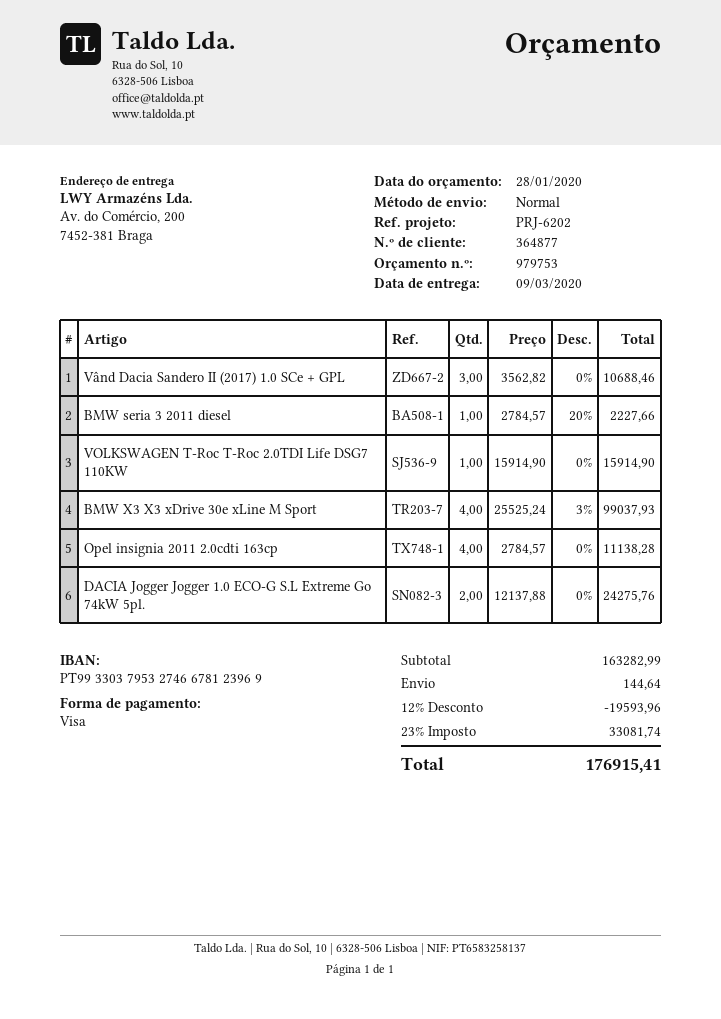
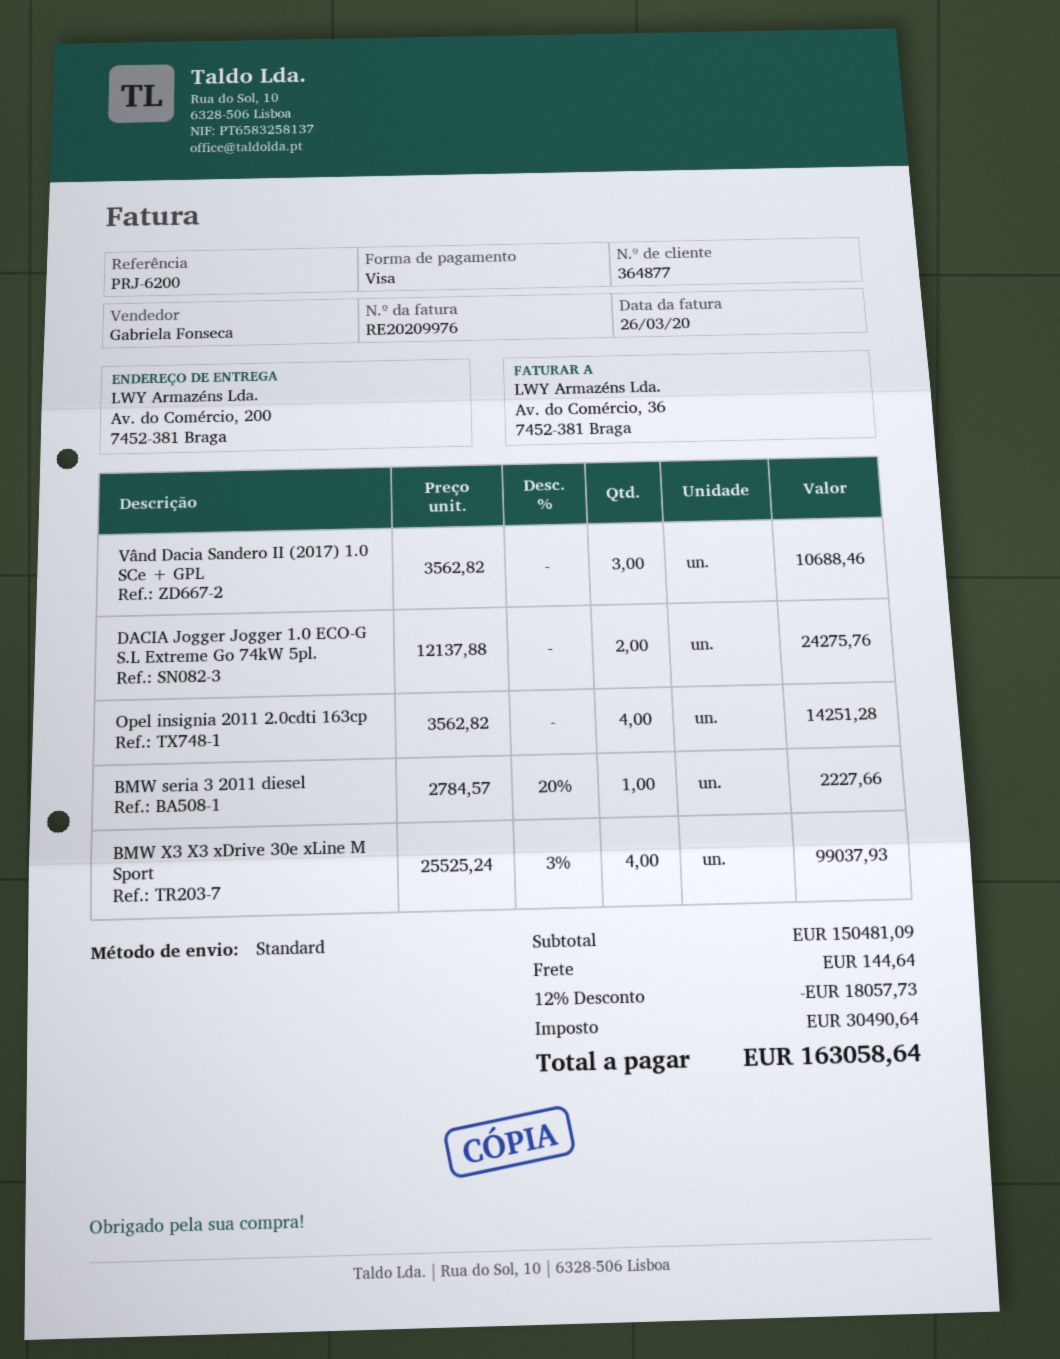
reference: PRJ-6202 -> PRJ-6200
VOLKSWAGEN T-Roc T-Roc 2.0TDI Life DSG7 110KW: 1 x 15914.90 = 15914.90 -> none
Opel insignia 2011 2.0cdti 163cp: 4 x 2784.57 = 11138.28 -> 4 x 3562.82 = 14251.28
subtotal: 163282.99 -> 150481.09
discount: 12% = 19593.96 -> 12% = 18057.73
tax: 33081.74 -> 30490.64
total: 176915.41 -> 163058.64

